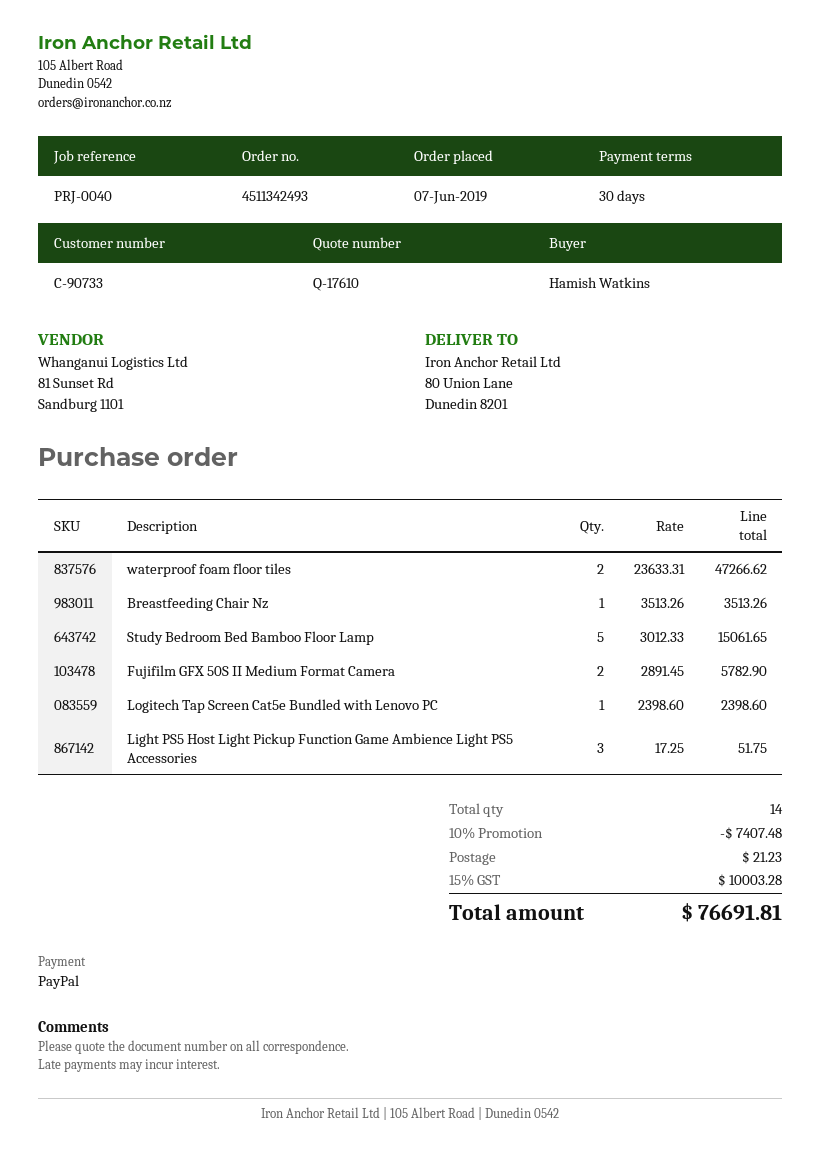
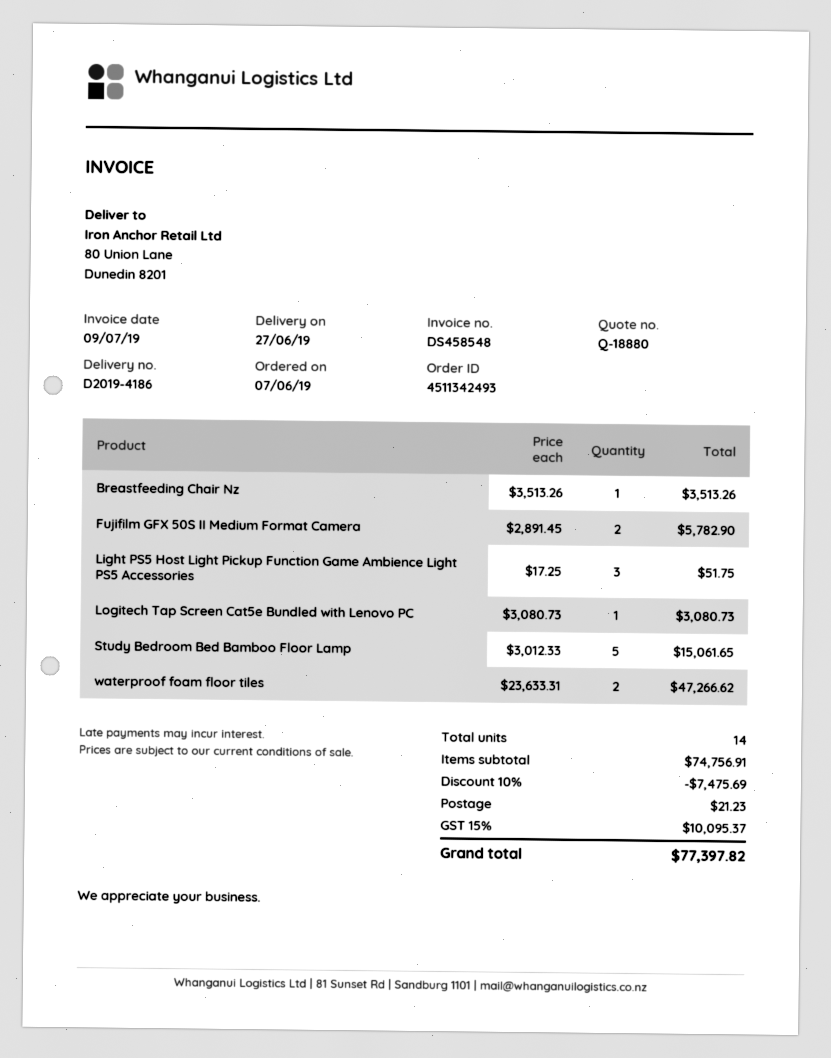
quote number: Q-17610 -> Q-18880
Logitech Tap Screen Cat5e Bundled with Lenovo PC: 1 x 2398.60 = 2398.60 -> 1 x 3080.73 = 3080.73
discount: 10% = 7407.48 -> 10% = 7475.69
tax: 15% = 10003.28 -> 15% = 10095.37
total: 76691.81 -> 77397.82

